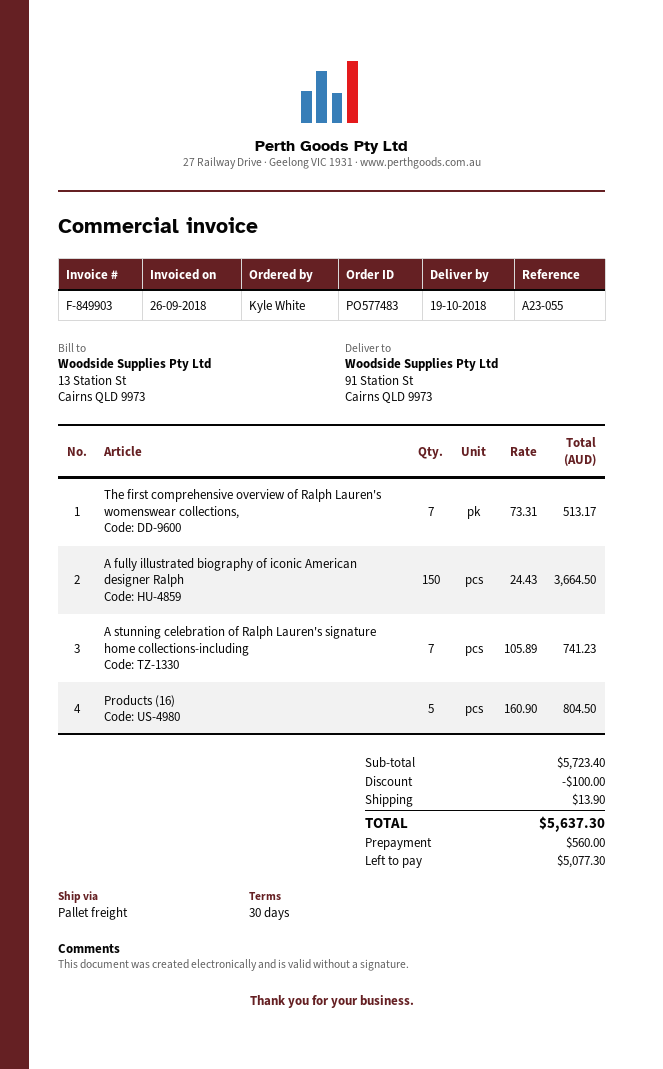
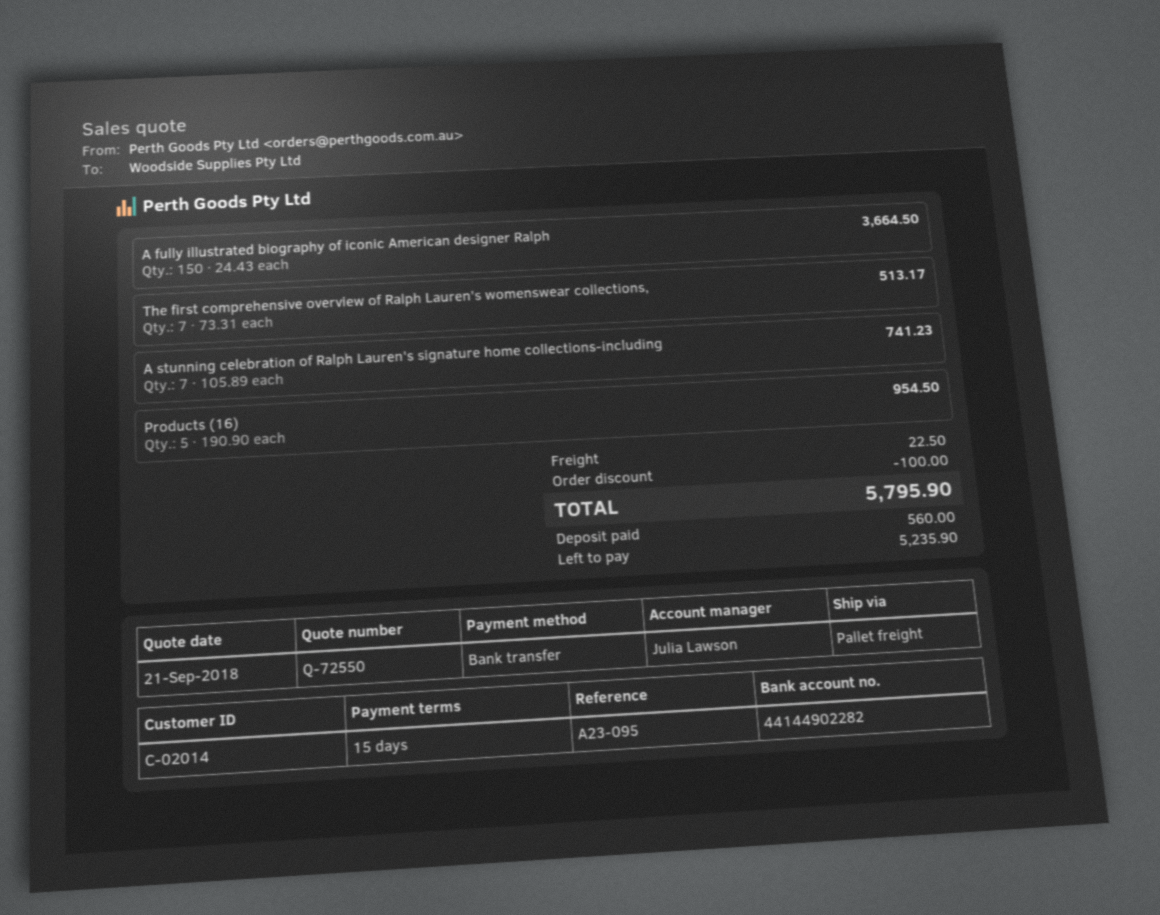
payment terms: 30 days -> 15 days
reference: A23-055 -> A23-095
Products (16): 5 x 160.90 = 804.50 -> 5 x 190.90 = 954.50
shipping: 13.90 -> 22.50
total: 5637.30 -> 5795.90
balance: 5077.30 -> 5235.90

